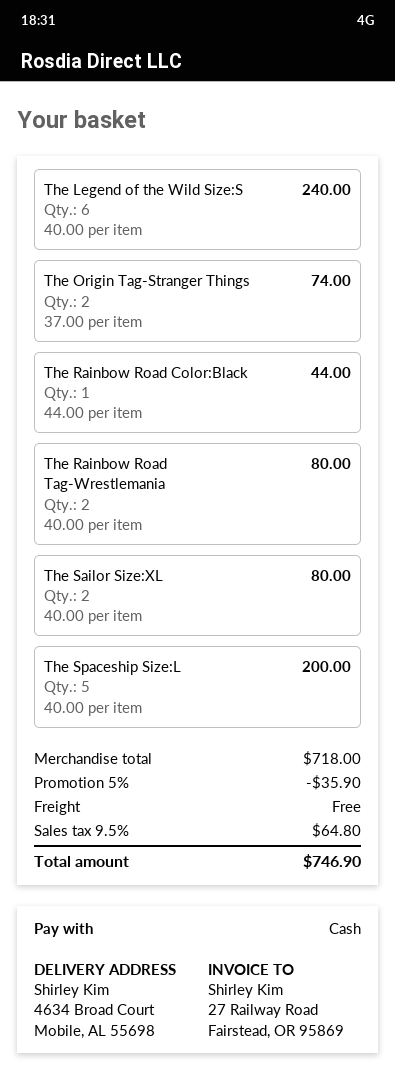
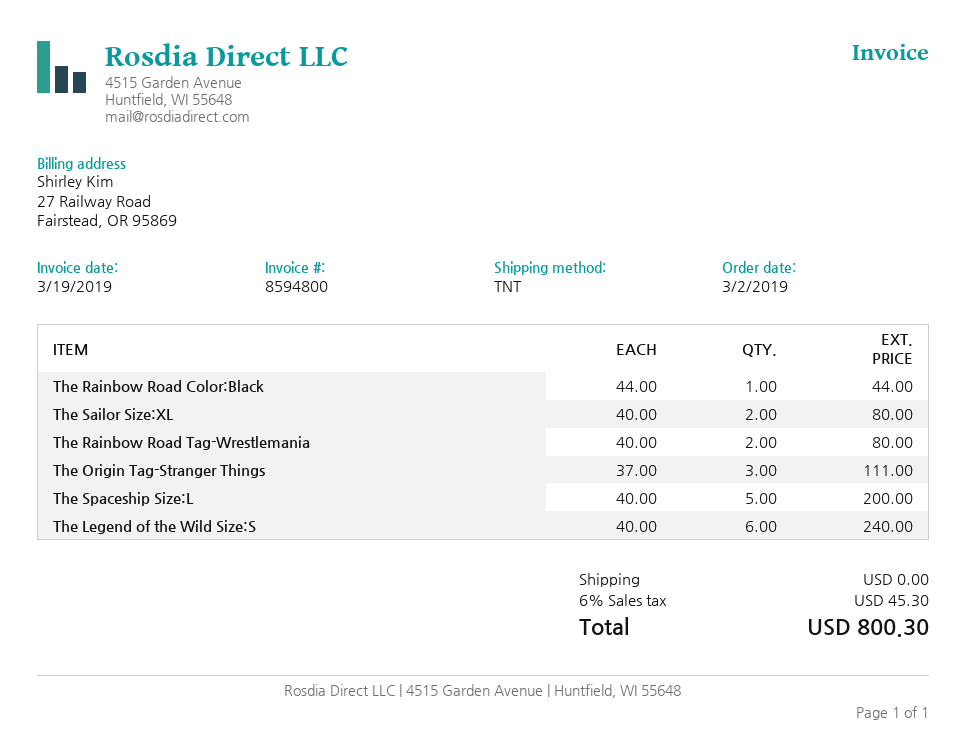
The Origin Tag-Stranger Things: 2 x 37.00 = 74.00 -> 3 x 37.00 = 111.00
discount: 5% = 35.90 -> none
tax: 9.5% = 64.80 -> 6% = 45.30
total: 746.90 -> 800.30

